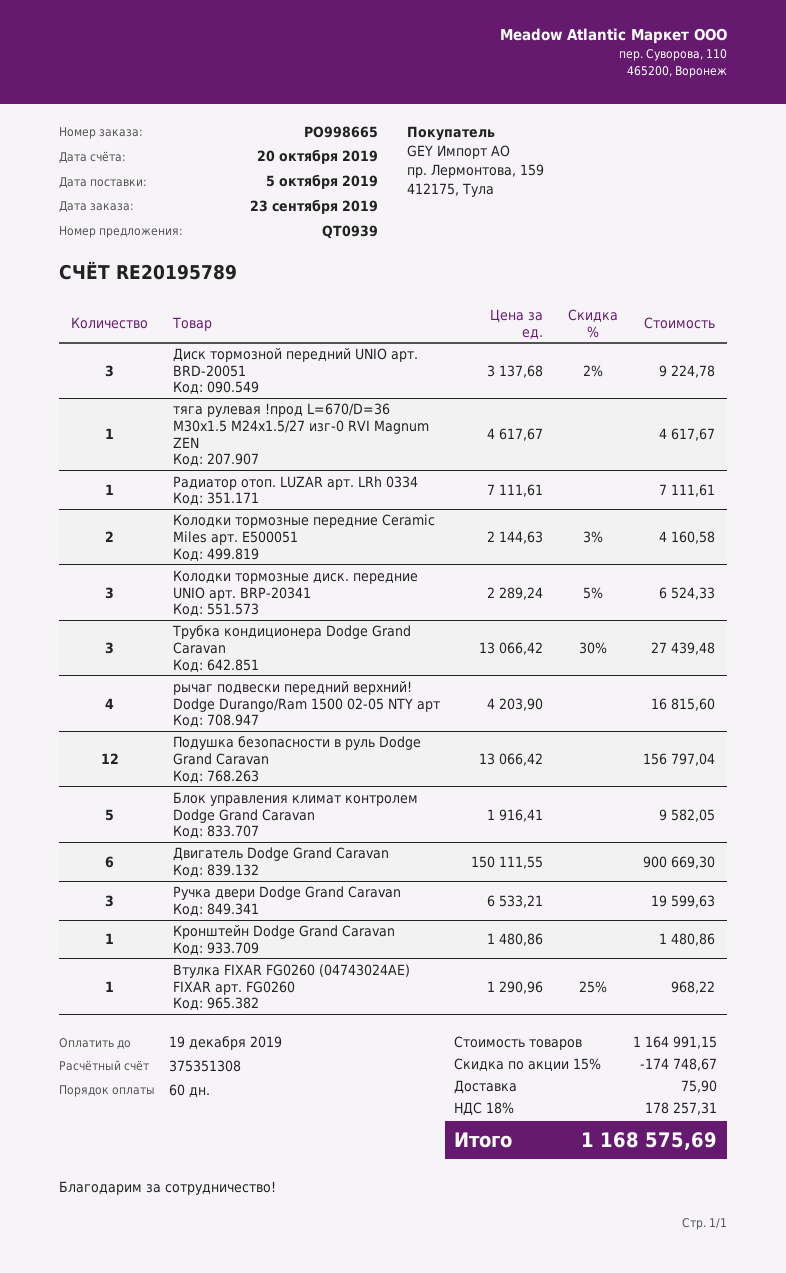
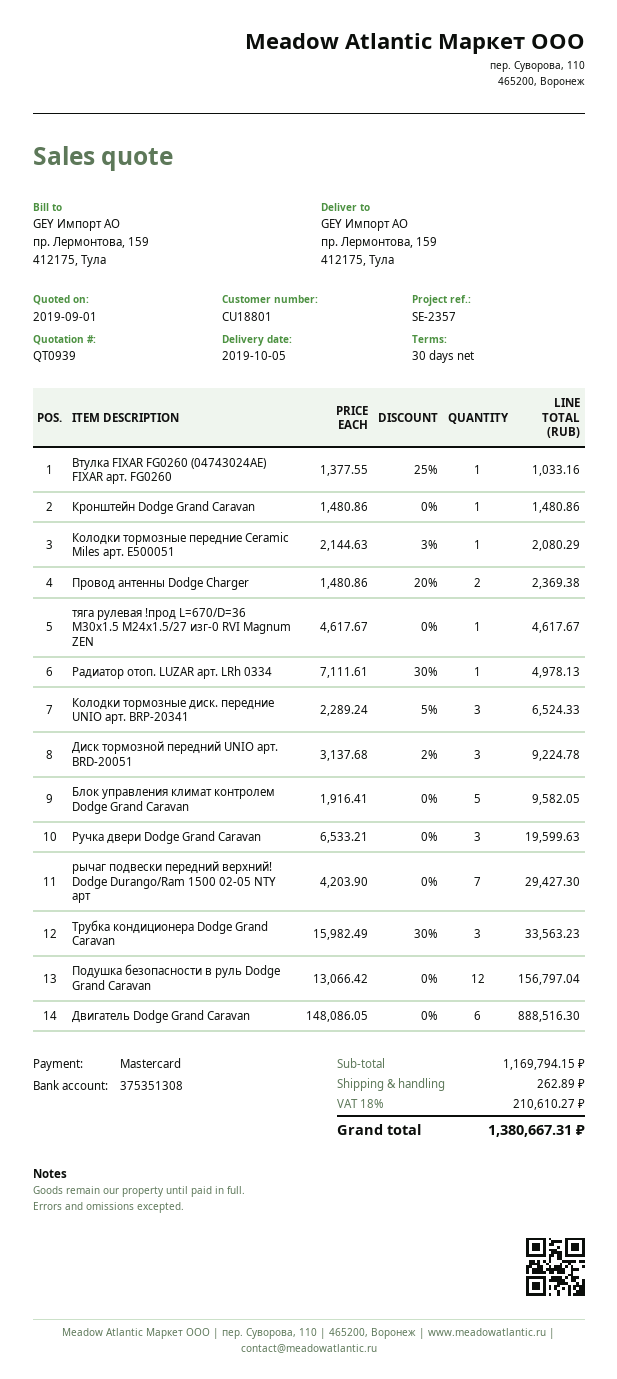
payment terms: 60 days -> 30 days
Радиатор отоп. LUZAR арт. LRh 0334: 1 x 7111.61 = 7111.61 -> 1 x 7111.61 - 30% = 4978.13
Колодки тормозные передние Ceramic Miles арт. E500051: 2 x 2144.63 - 3% = 4160.58 -> 1 x 2144.63 - 3% = 2080.29
Трубка кондиционера Dodge Grand Caravan: 3 x 13066.42 - 30% = 27439.48 -> 3 x 15982.49 - 30% = 33563.23
рычаг подвески передний верхний! Dodge Durango/Ram 1500 02-05 NTY арт: 4 x 4203.90 = 16815.60 -> 7 x 4203.90 = 29427.30
Двигатель Dodge Grand Caravan: 6 x 150111.55 = 900669.30 -> 6 x 148086.05 = 888516.30
Втулка FIXAR FG0260 (04743024AE) FIXAR арт. FG0260: 1 x 1290.96 - 25% = 968.22 -> 1 x 1377.55 - 25% = 1033.16
Провод антенны Dodge Charger: none -> 2 x 1480.86 - 20% = 2369.38
subtotal: 1164991.15 -> 1169794.15
discount: 15% = 174748.67 -> none
shipping: 75.90 -> 262.89
tax: 18% = 178257.31 -> 18% = 210610.27
total: 1168575.69 -> 1380667.31

